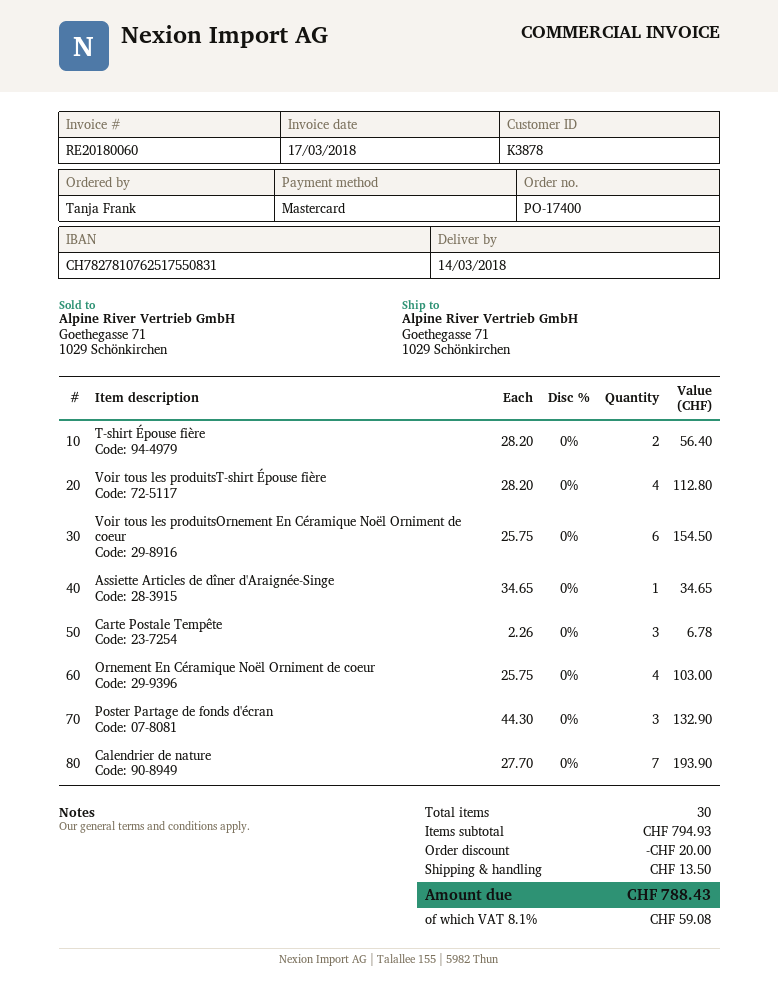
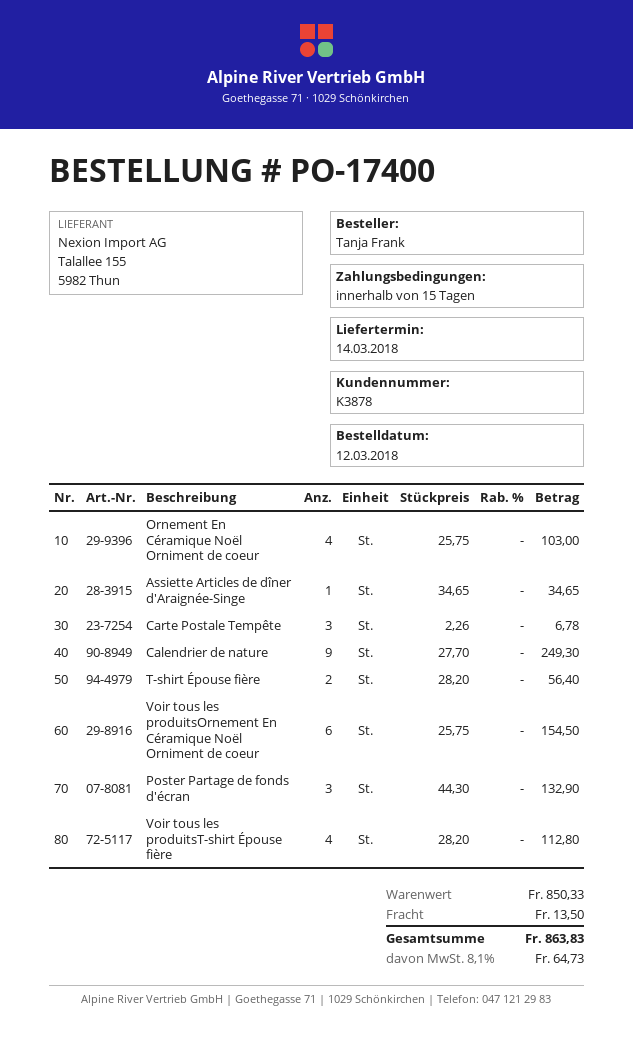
Calendrier de nature: 7 x 27.70 = 193.90 -> 9 x 27.70 = 249.30
subtotal: 794.93 -> 850.33
discount: 20.00 -> none
tax: 8.1% = 59.08 -> 8.1% = 64.73
total: 788.43 -> 863.83

